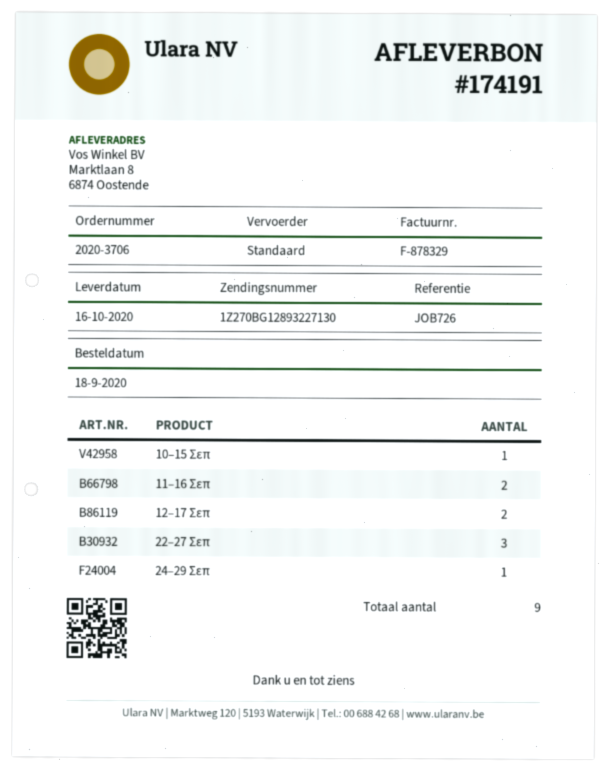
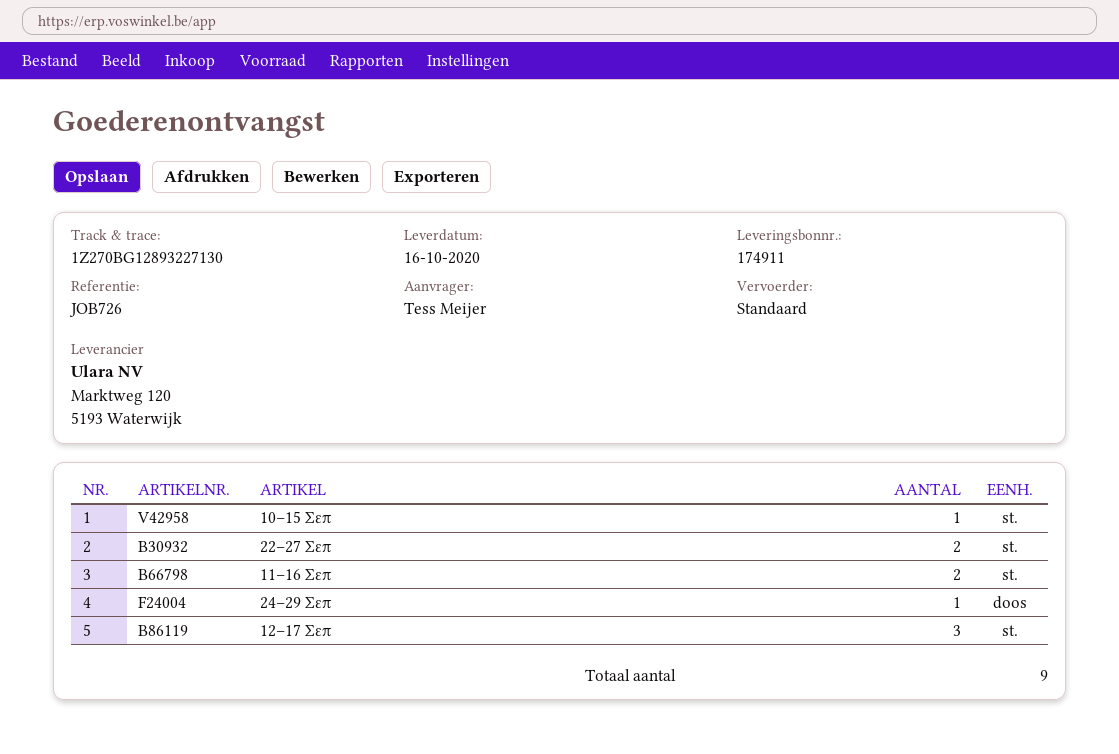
delivery note number: 174191 -> 174911
12–17 Σεπ: 2 -> 3
22–27 Σεπ: 3 -> 2

